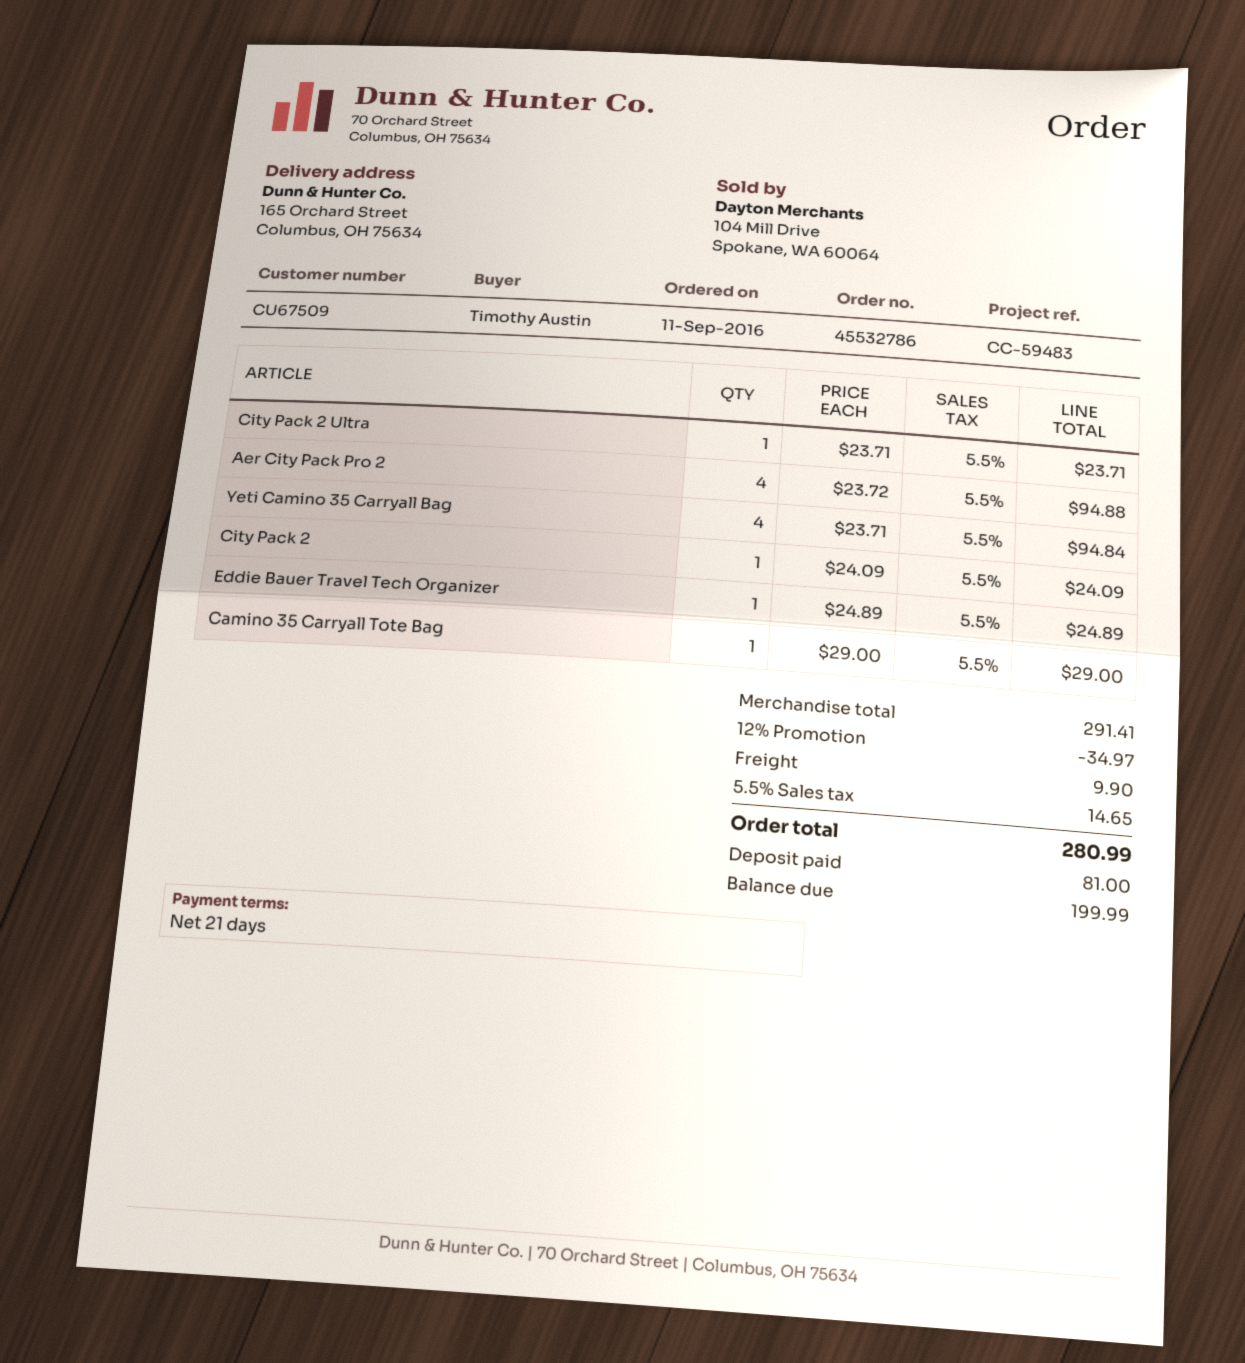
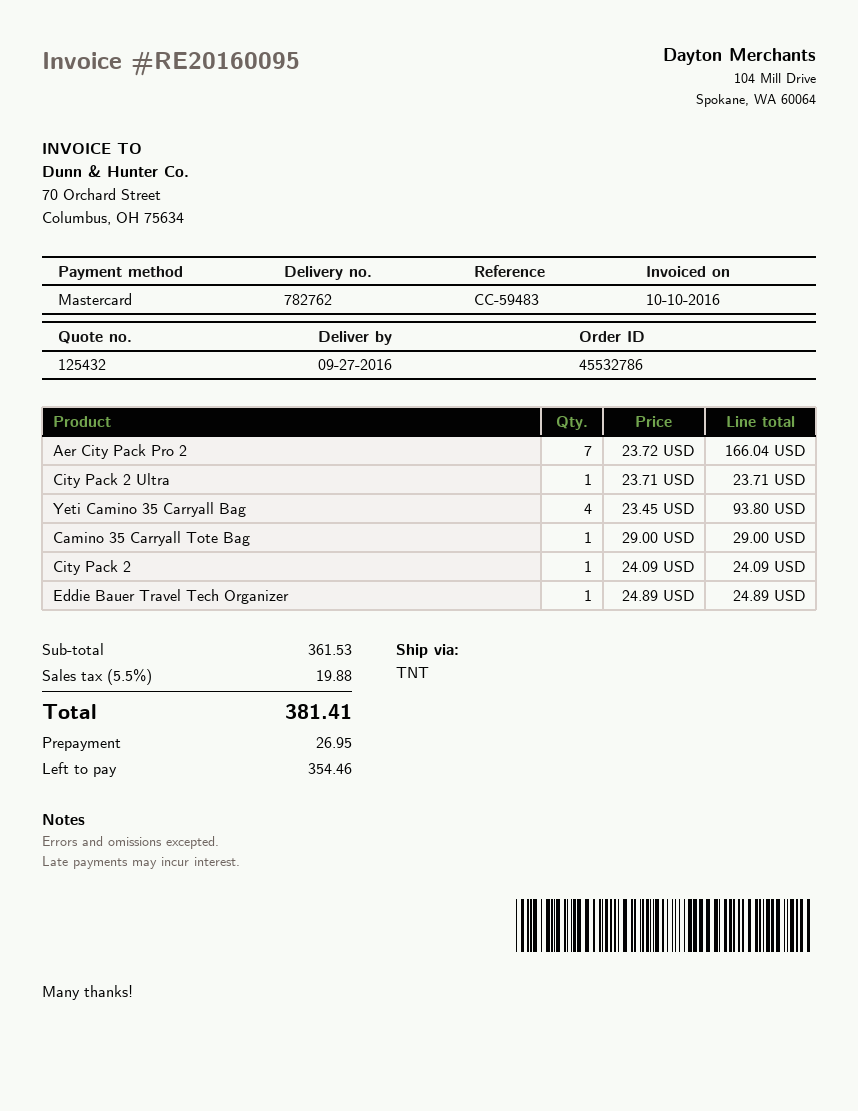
Aer City Pack Pro 2: 4 x 23.72 = 94.88 -> 7 x 23.72 = 166.04
Yeti Camino 35 Carryall Bag: 4 x 23.71 = 94.84 -> 4 x 23.45 = 93.80
subtotal: 291.41 -> 361.53
discount: 12% = 34.97 -> none
shipping: 9.90 -> none
tax: 5.5% = 14.65 -> 5.5% = 19.88
total: 280.99 -> 381.41
deposit: 81.00 -> 26.95
balance: 199.99 -> 354.46

